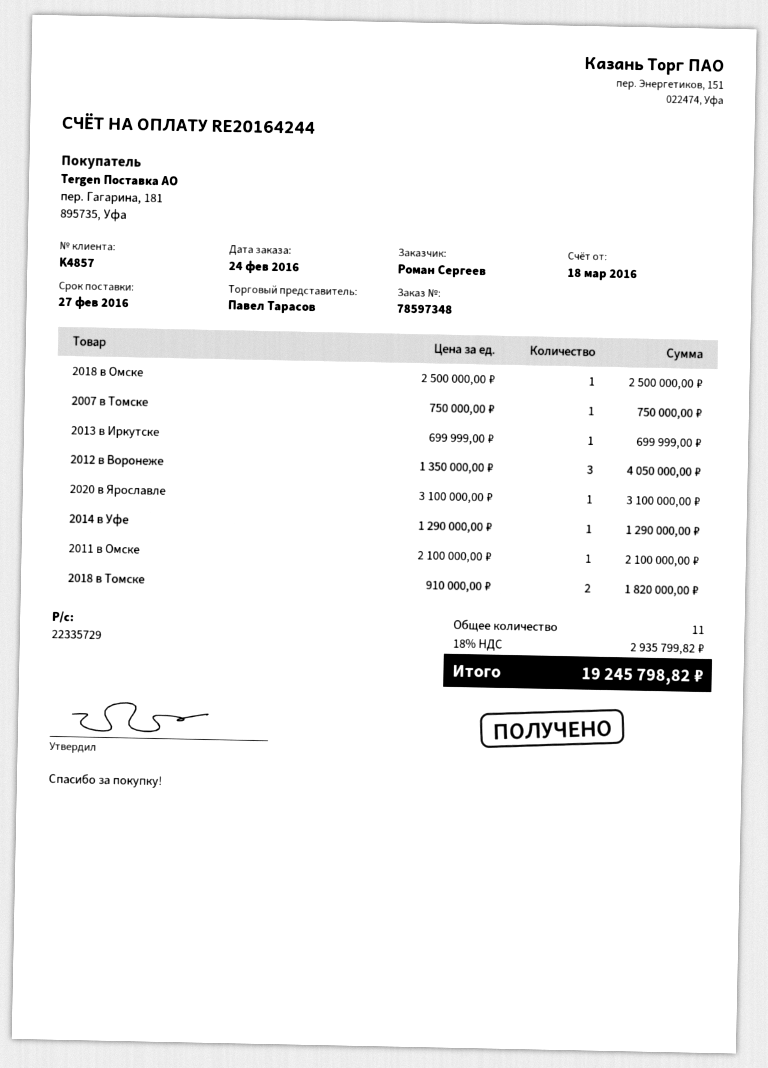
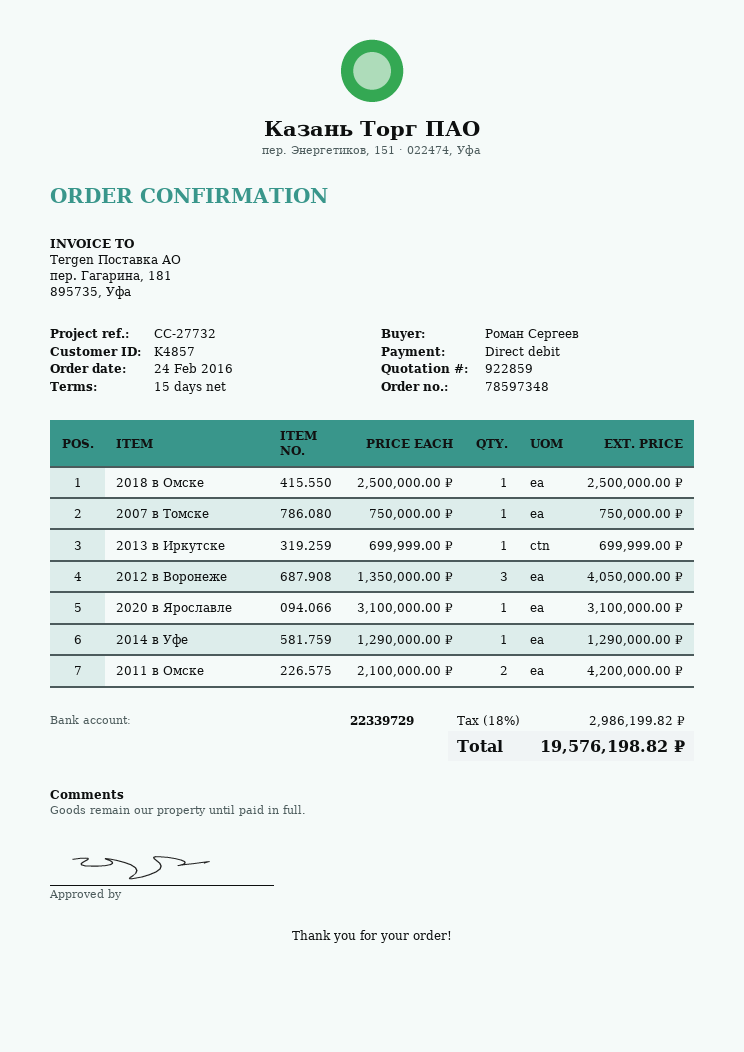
bank account: 22335729 -> 22339729
2011 в Омске: 1 x 2100000.00 = 2100000.00 -> 2 x 2100000.00 = 4200000.00
2018 в Томске: 2 x 910000.00 = 1820000.00 -> none
tax: 18% = 2935799.82 -> 18% = 2986199.82
total: 19245798.82 -> 19576198.82

